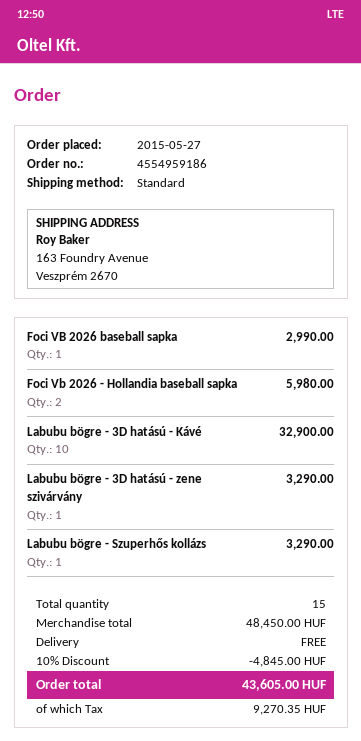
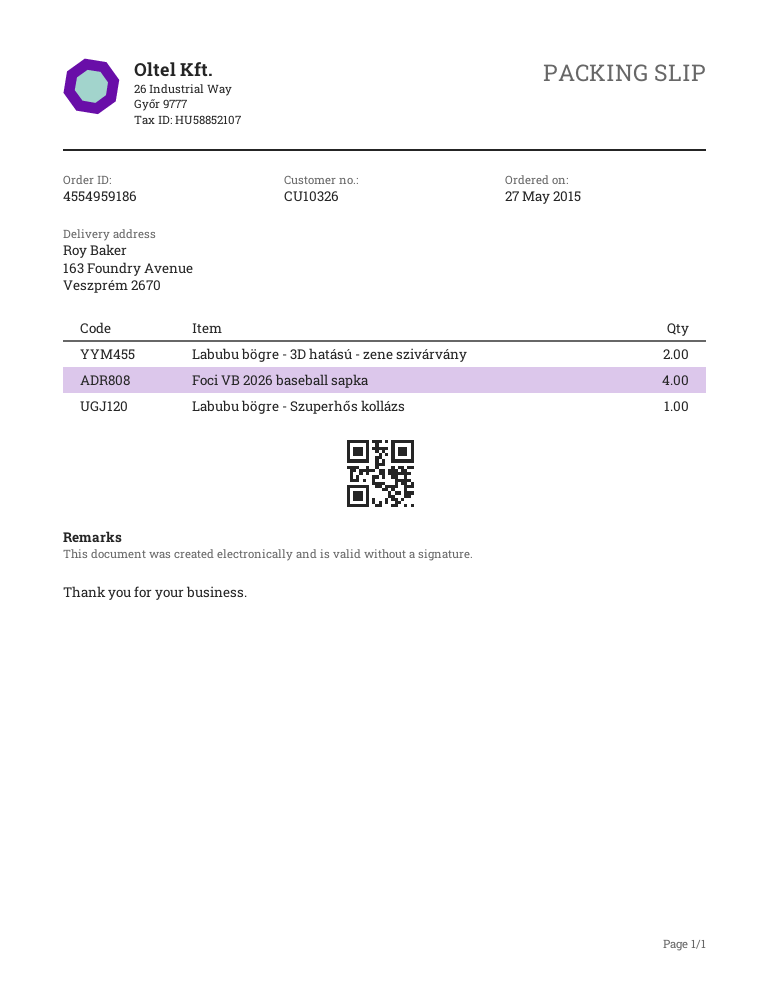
Foci VB 2026 baseball sapka: 1 -> 4
Foci Vb 2026 - Hollandia baseball sapka: 2 -> none
Labubu bögre - 3D hatású - Kávé: 10 -> none
Labubu bögre - 3D hatású - zene szivárvány: 1 -> 2

